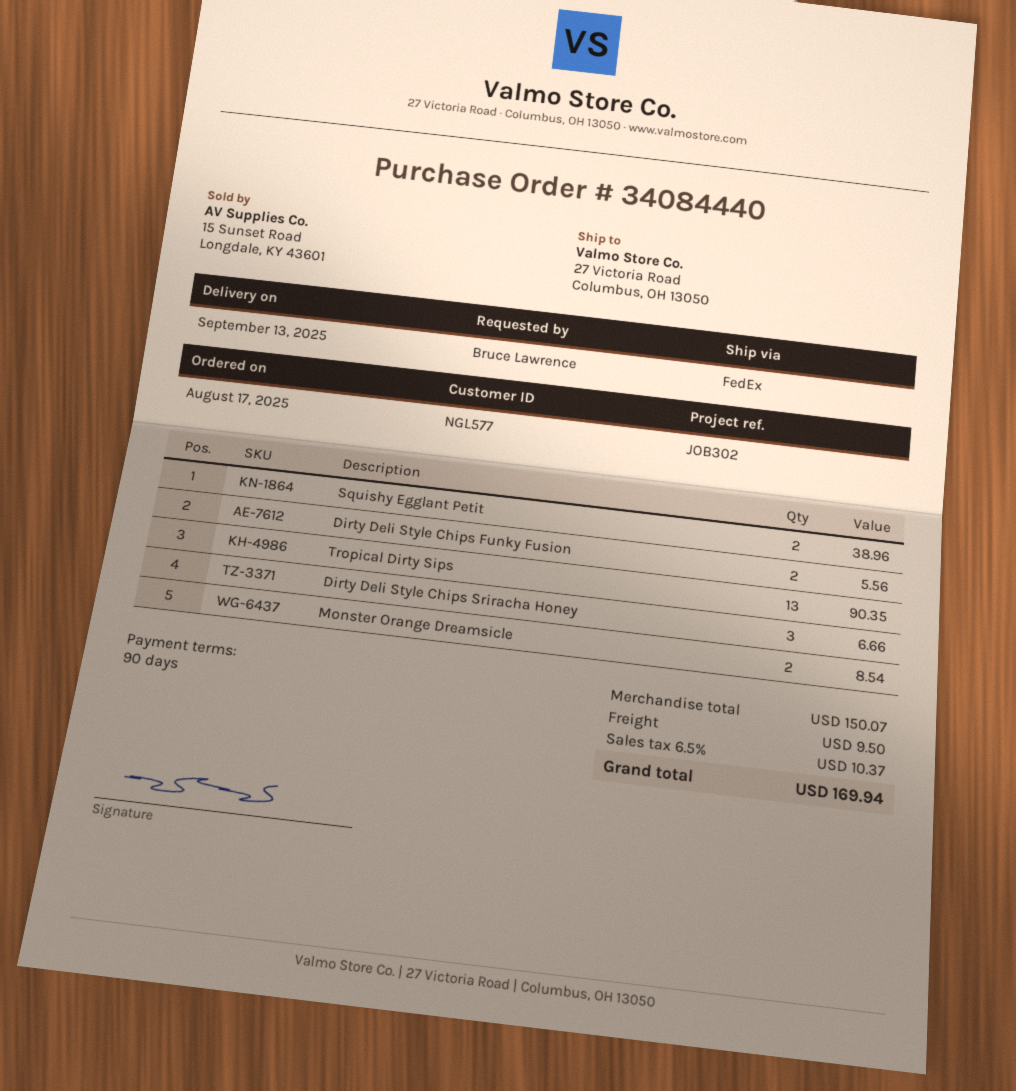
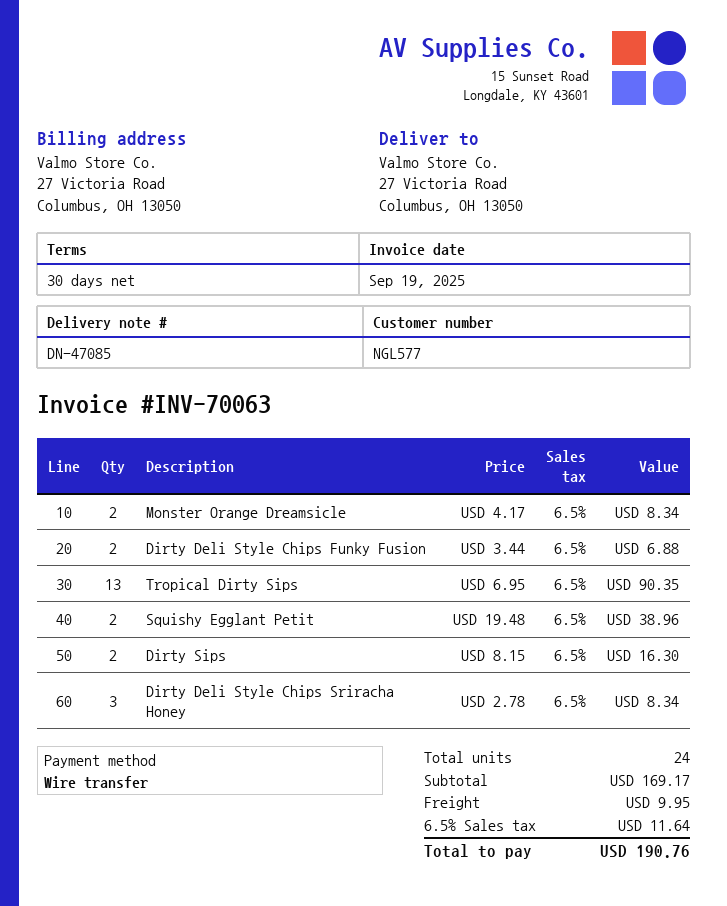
payment terms: 90 days -> 30 days
Dirty Deli Style Chips Funky Fusion: 2 for 5.56 -> 2 for 6.88
Dirty Deli Style Chips Sriracha Honey: 3 for 6.66 -> 3 for 8.34
Monster Orange Dreamsicle: 2 for 8.54 -> 2 for 8.34
Dirty Sips: none -> 2 for 16.30
subtotal: 150.07 -> 169.17
shipping: 9.50 -> 9.95
tax: 6.5% = 10.37 -> 6.5% = 11.64
total: 169.94 -> 190.76

